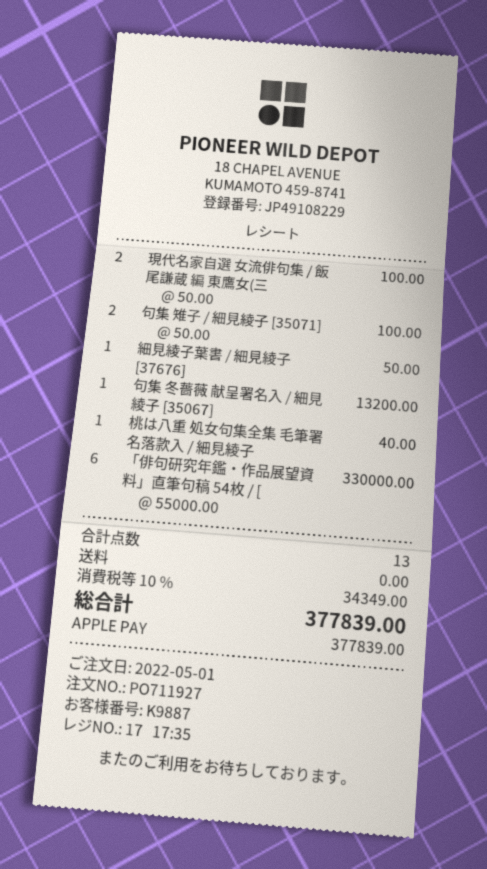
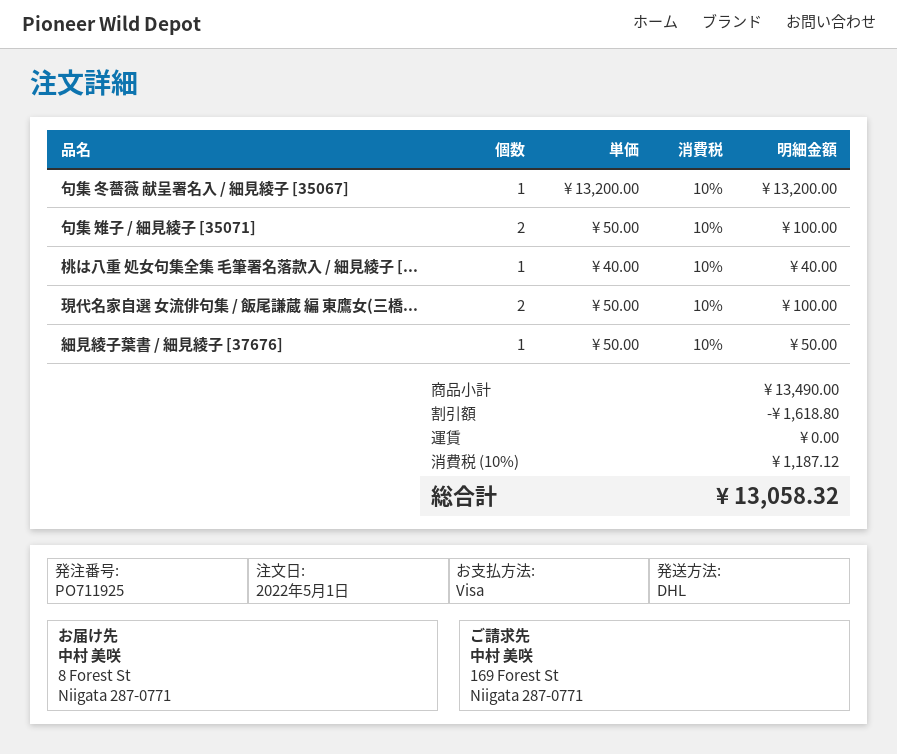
order number: PO711927 -> PO711925
payment method: Apple Pay -> Visa
「俳句研究年鑑・作品展望資料」直筆句稿 54枚 / [: 6 x 55000.00 = 330000.00 -> none
discount: none -> 1618.80
tax: 10% = 34349.00 -> 10% = 1187.12
total: 377839.00 -> 13058.32

